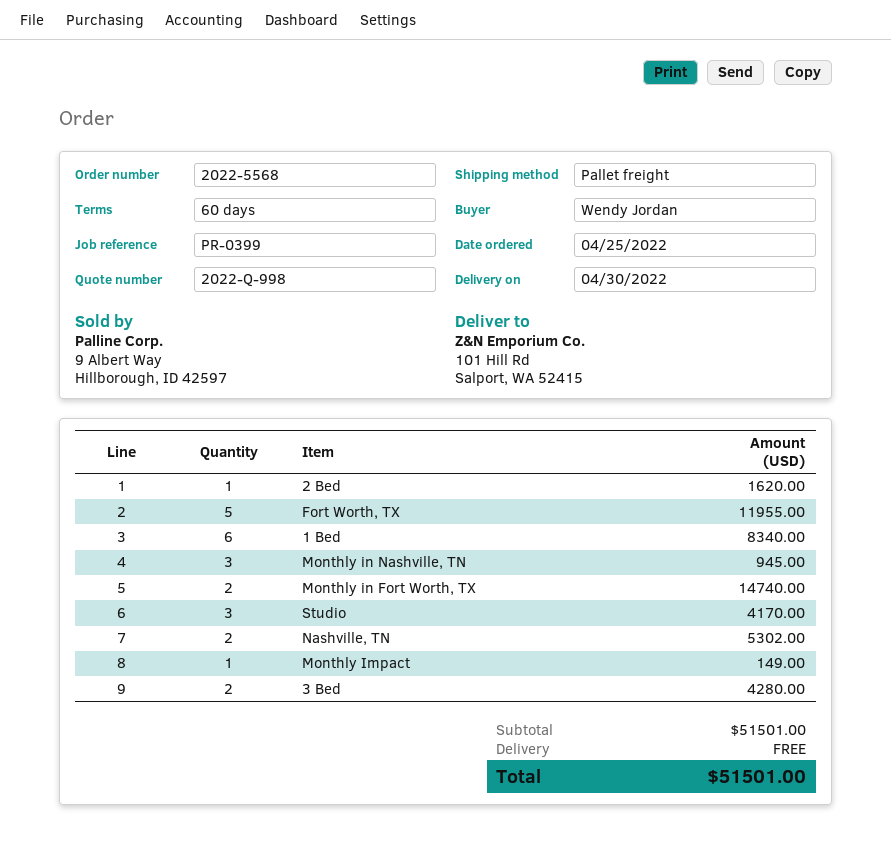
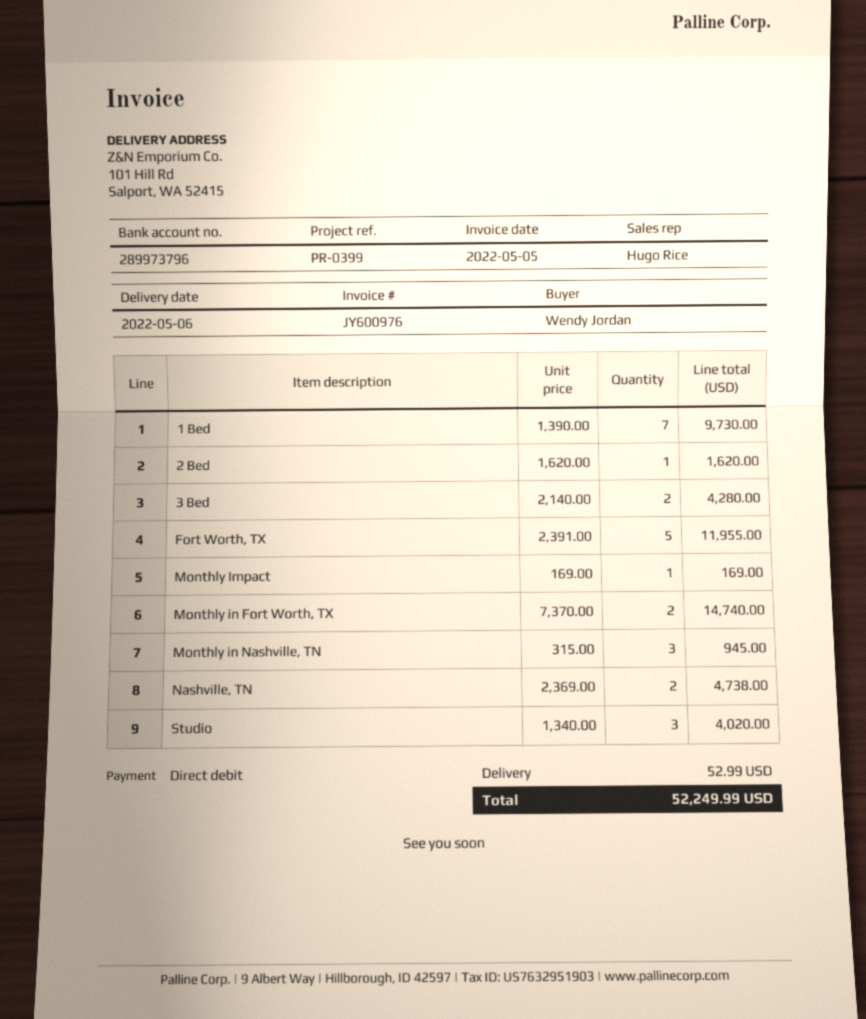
delivery date: 2022-04-30 -> 2022-05-06
1 Bed: 6 for 8340.00 -> 7 for 9730.00
Studio: 3 for 4170.00 -> 3 for 4020.00
Nashville, TN: 2 for 5302.00 -> 2 for 4738.00
Monthly Impact: 1 for 149.00 -> 1 for 169.00
shipping: 0.00 -> 52.99
total: 51501.00 -> 52249.99

